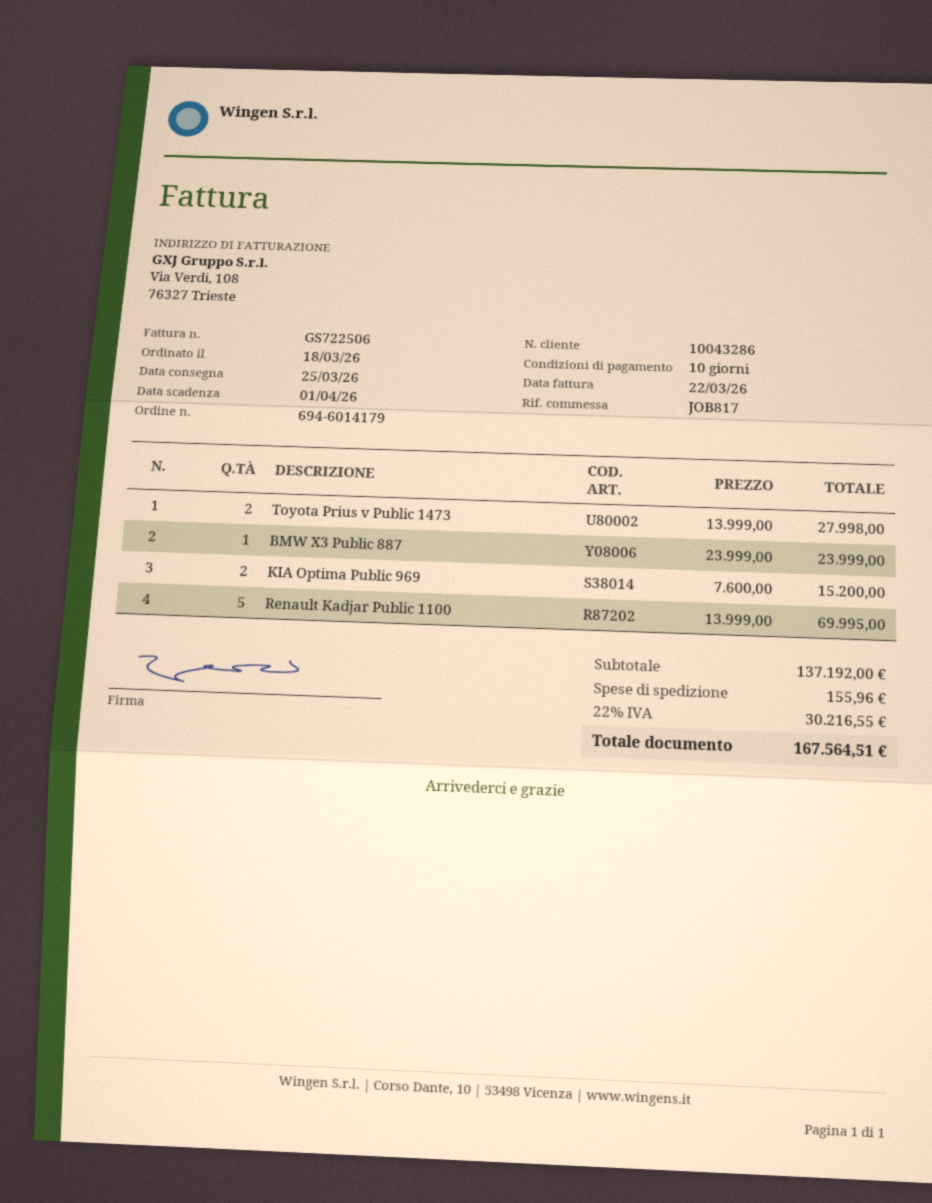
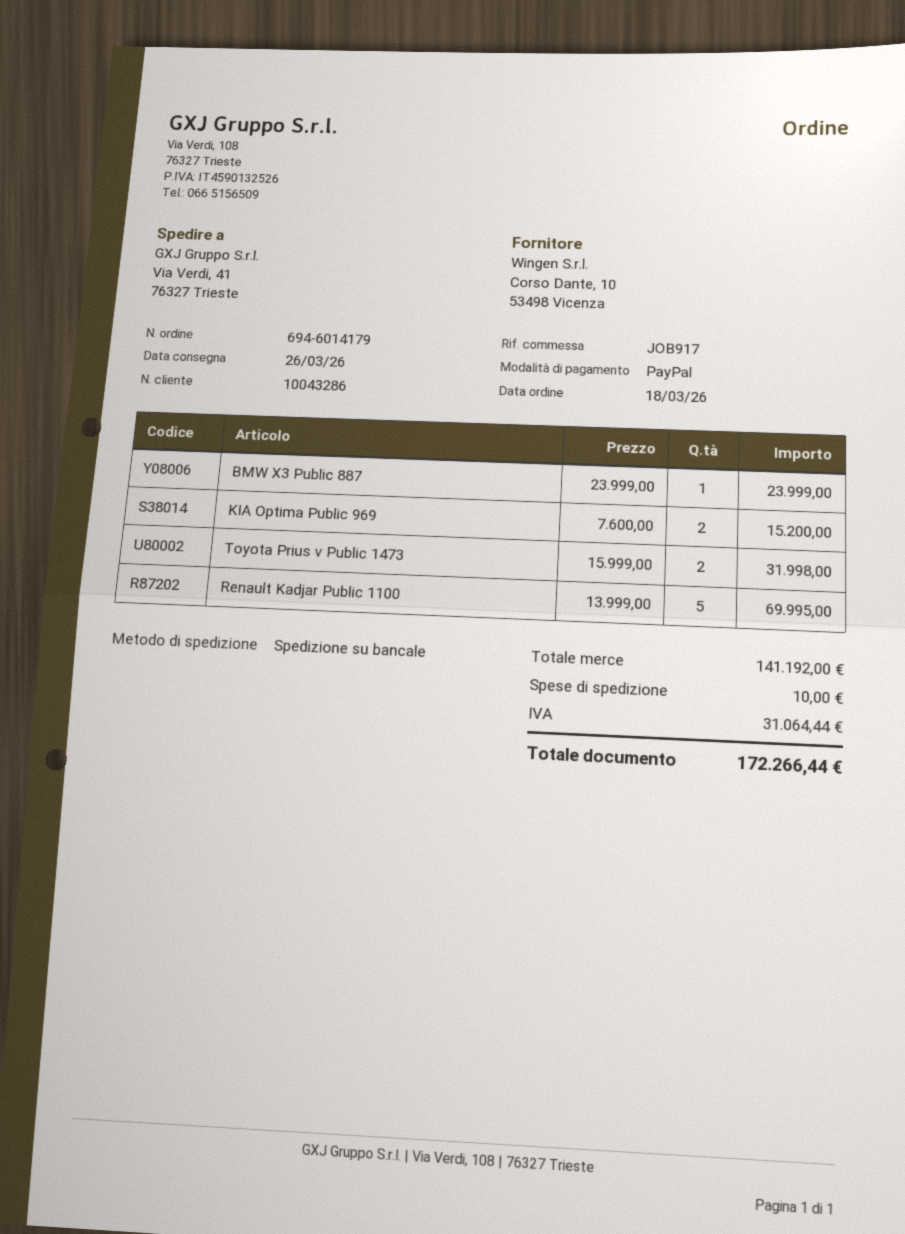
delivery date: 2026-03-25 -> 2026-03-26
reference: JOB817 -> JOB917
Toyota Prius v Public 1473: 2 x 13999.00 = 27998.00 -> 2 x 15999.00 = 31998.00
subtotal: 137192.00 -> 141192.00
shipping: 155.96 -> 10.00
tax: 30216.55 -> 31064.44
total: 167564.51 -> 172266.44

